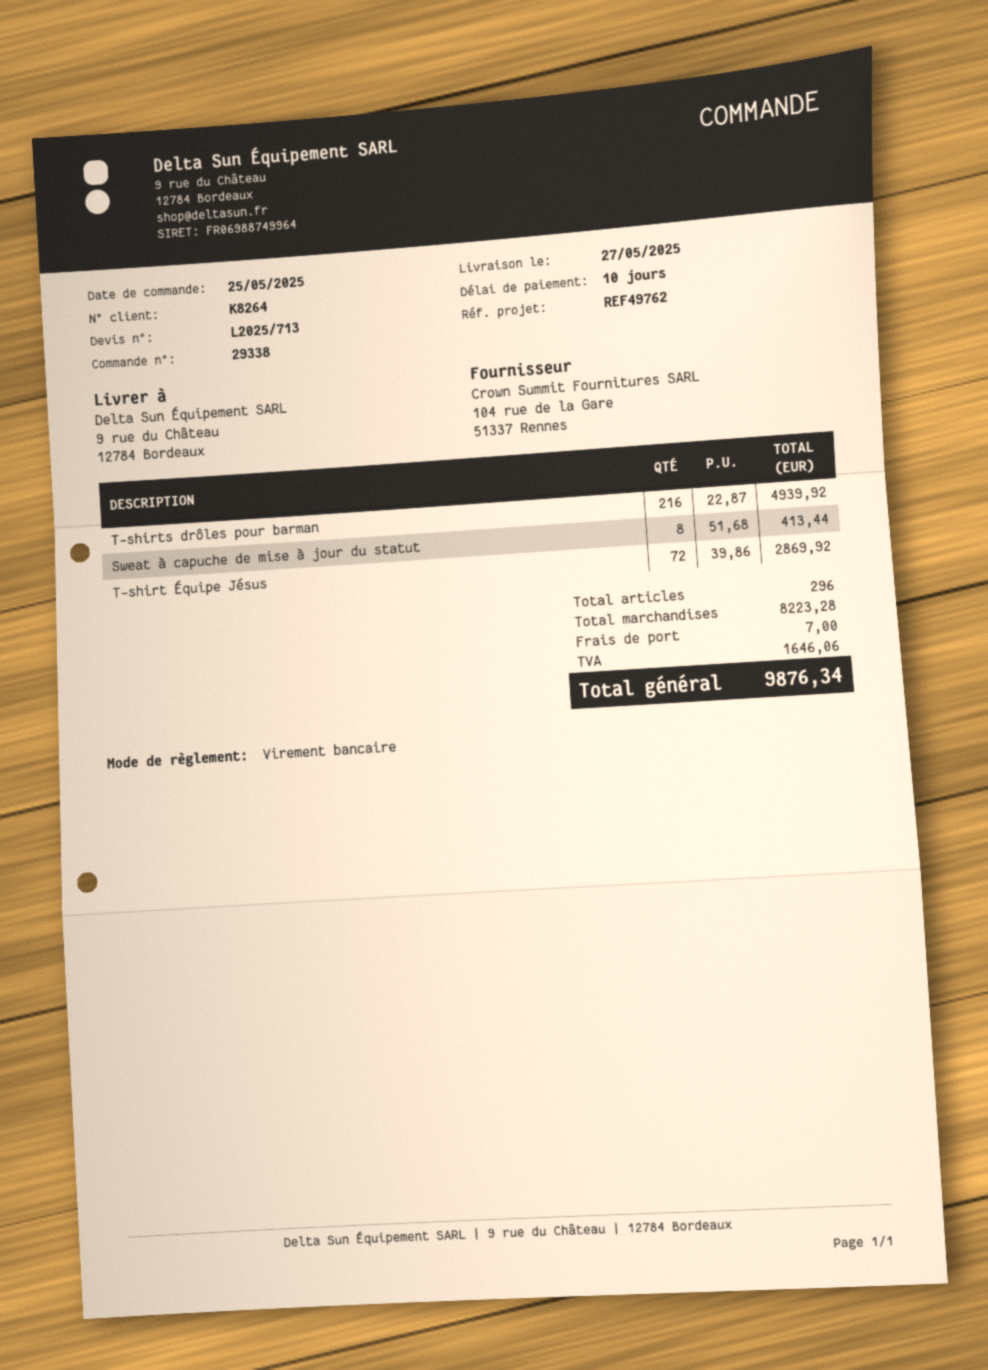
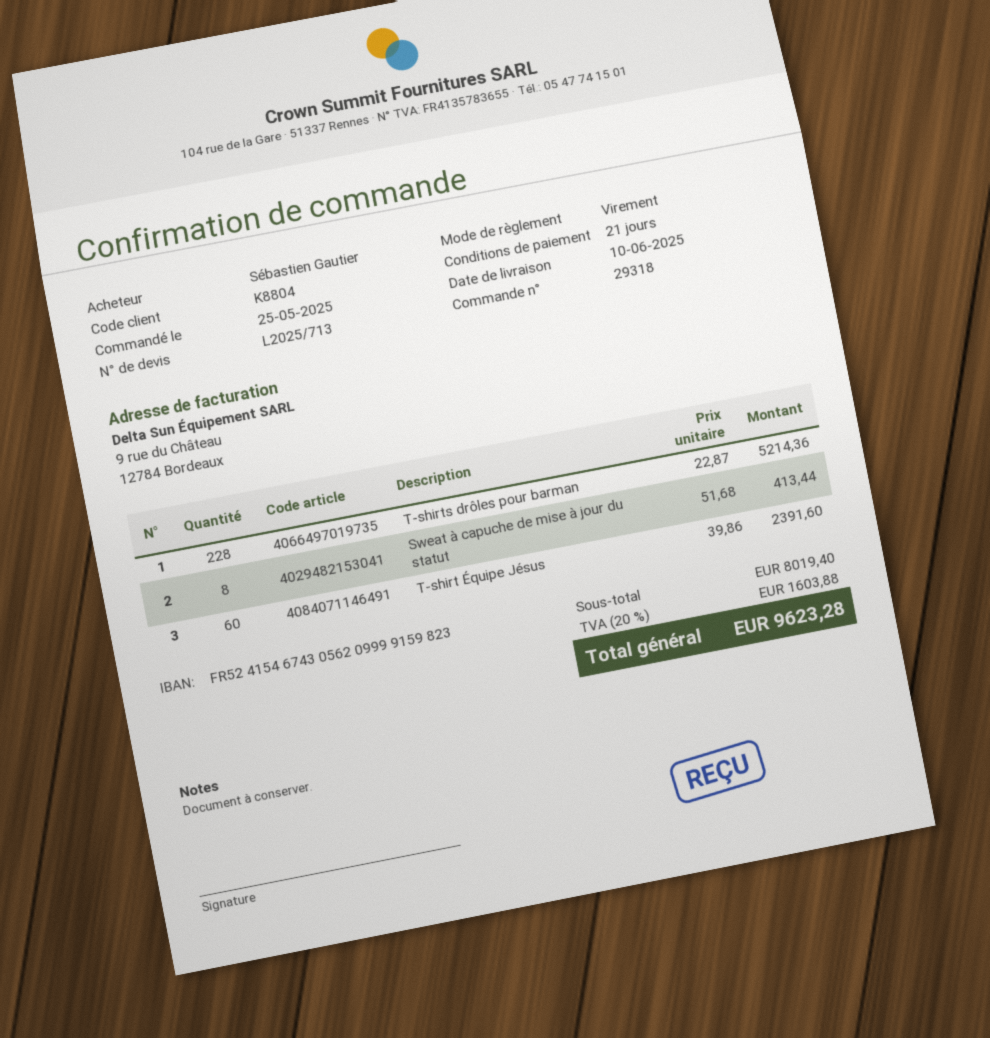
order number: 29338 -> 29318
delivery date: 2025-05-27 -> 2025-06-10
payment terms: 10 days -> 21 days
customer number: K8264 -> K8804
T-shirts drôles pour barman: 216 x 22.87 = 4939.92 -> 228 x 22.87 = 5214.36
T-shirt Équipe Jésus: 72 x 39.86 = 2869.92 -> 60 x 39.86 = 2391.60
subtotal: 8223.28 -> 8019.40
shipping: 7.00 -> none
tax: 1646.06 -> 1603.88
total: 9876.34 -> 9623.28

